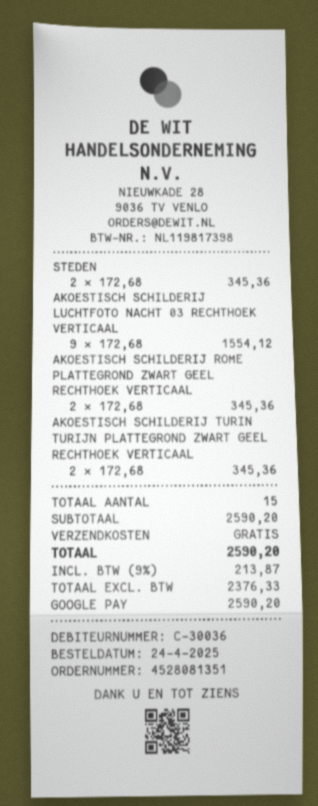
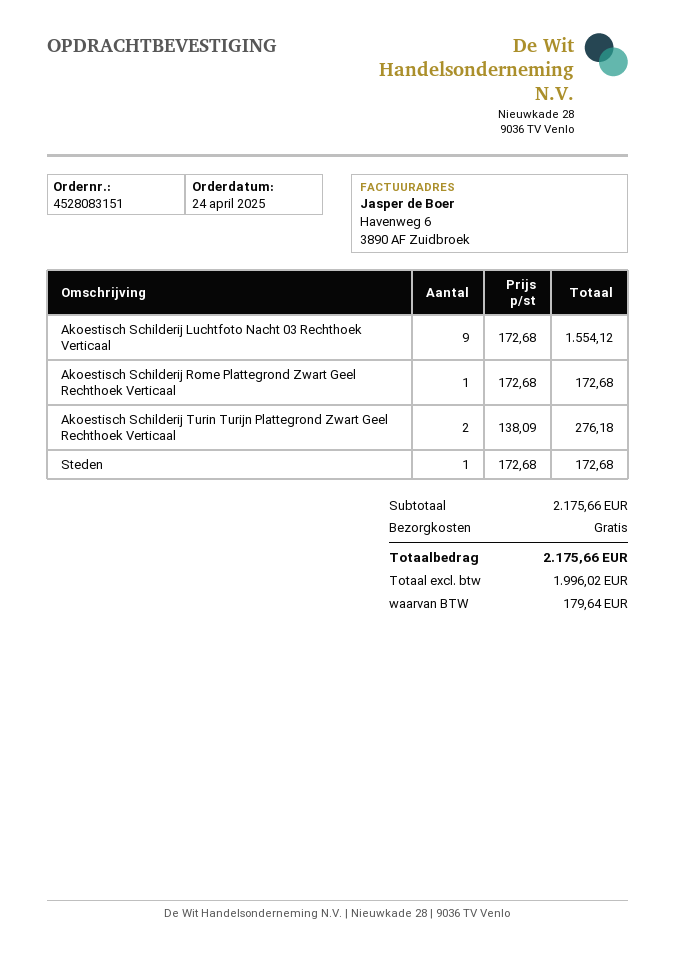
order number: 4528081351 -> 4528083151
STEDEN: 2 x 172.68 = 345.36 -> 1 x 172.68 = 172.68
AKOESTISCH SCHILDERIJ ROME PLATTEGROND ZWART GEEL RECHTHOEK VERTICAAL: 2 x 172.68 = 345.36 -> 1 x 172.68 = 172.68
AKOESTISCH SCHILDERIJ TURIN TURIJN PLATTEGROND ZWART GEEL RECHTHOEK VERTICAAL: 2 x 172.68 = 345.36 -> 2 x 138.09 = 276.18
subtotal: 2590.20 -> 2175.66
net: 2376.33 -> 1996.02
tax: 213.87 -> 179.64
total: 2590.20 -> 2175.66

